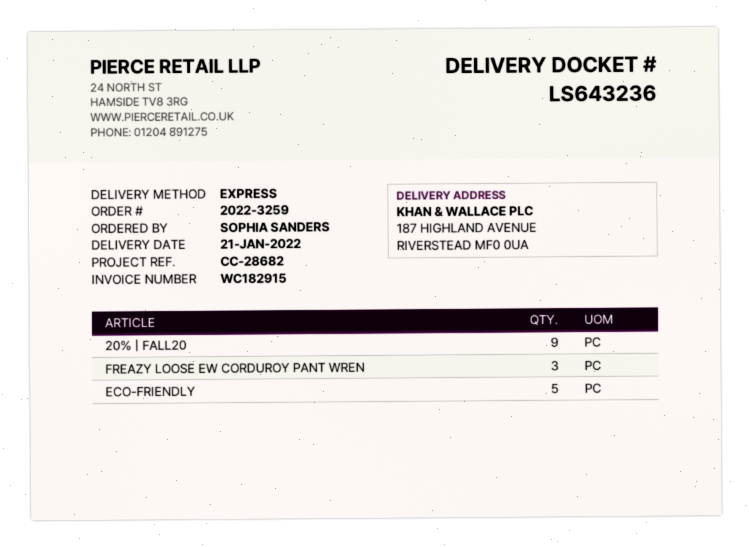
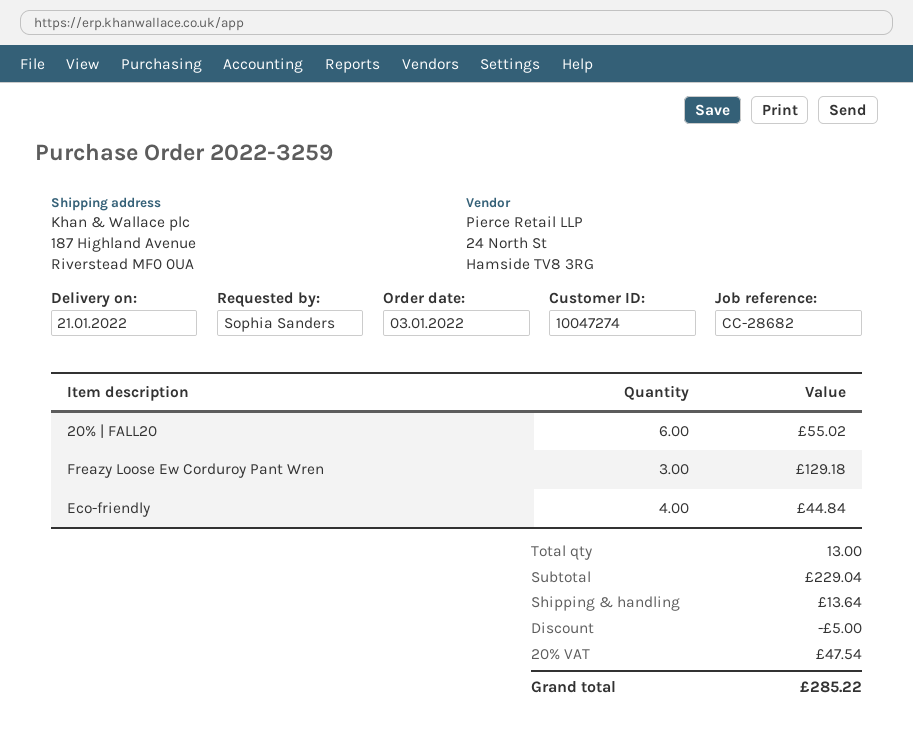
20% | FALL20: 9 -> 6
ECO-FRIENDLY: 5 -> 4

